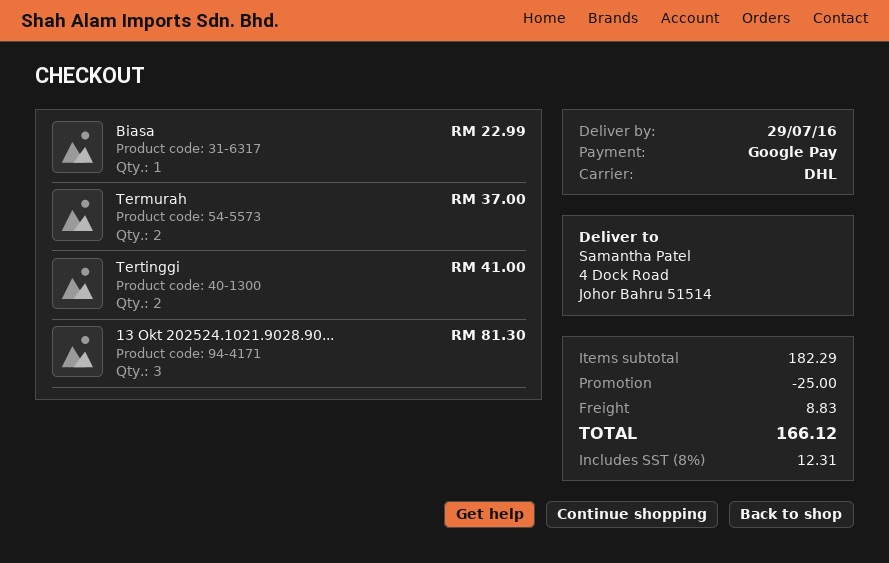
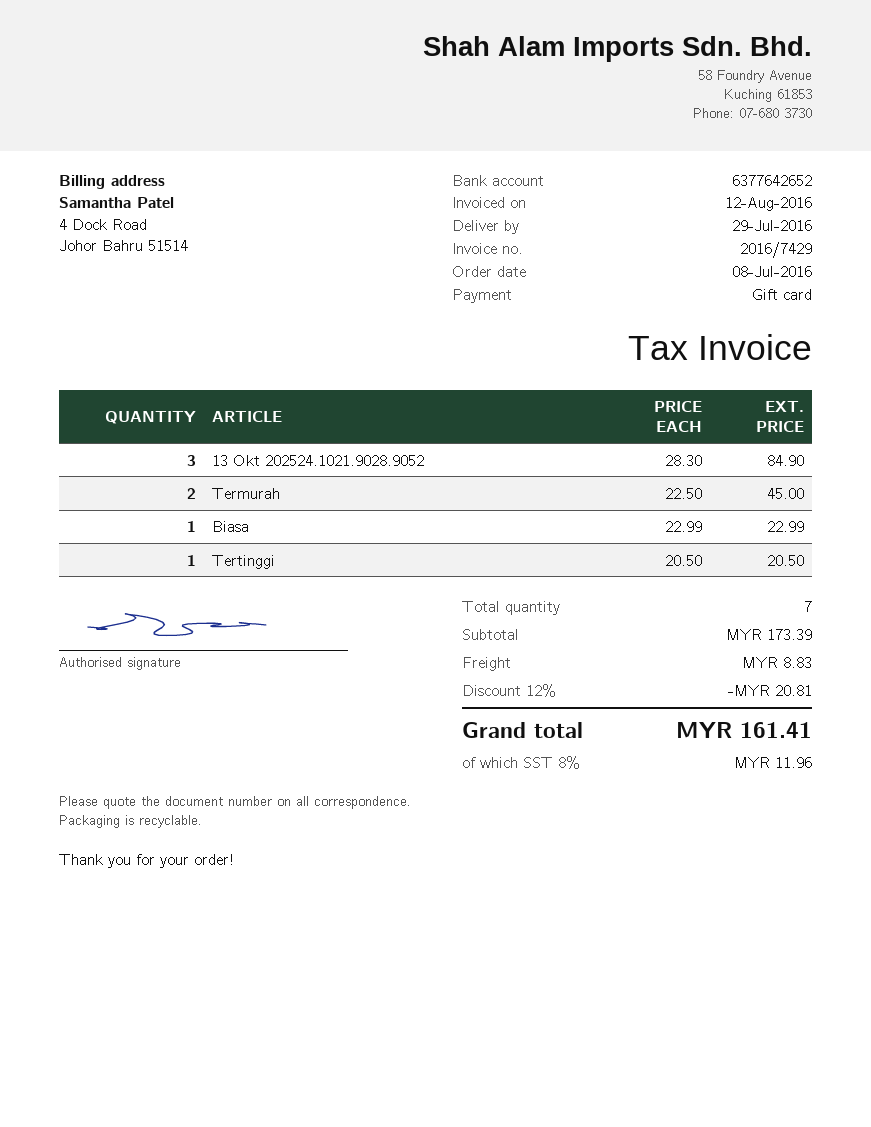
payment method: Google Pay -> gift card
Termurah: 2 for 37.00 -> 2 for 45.00
Tertinggi: 2 for 41.00 -> 1 for 20.50
13 Okt 202524.1021.9028.90...: 3 for 81.30 -> 3 for 84.90
subtotal: 182.29 -> 173.39
discount: 25.00 -> 20.81
tax: 8% = 12.31 -> 8% = 11.96
total: 166.12 -> 161.41

